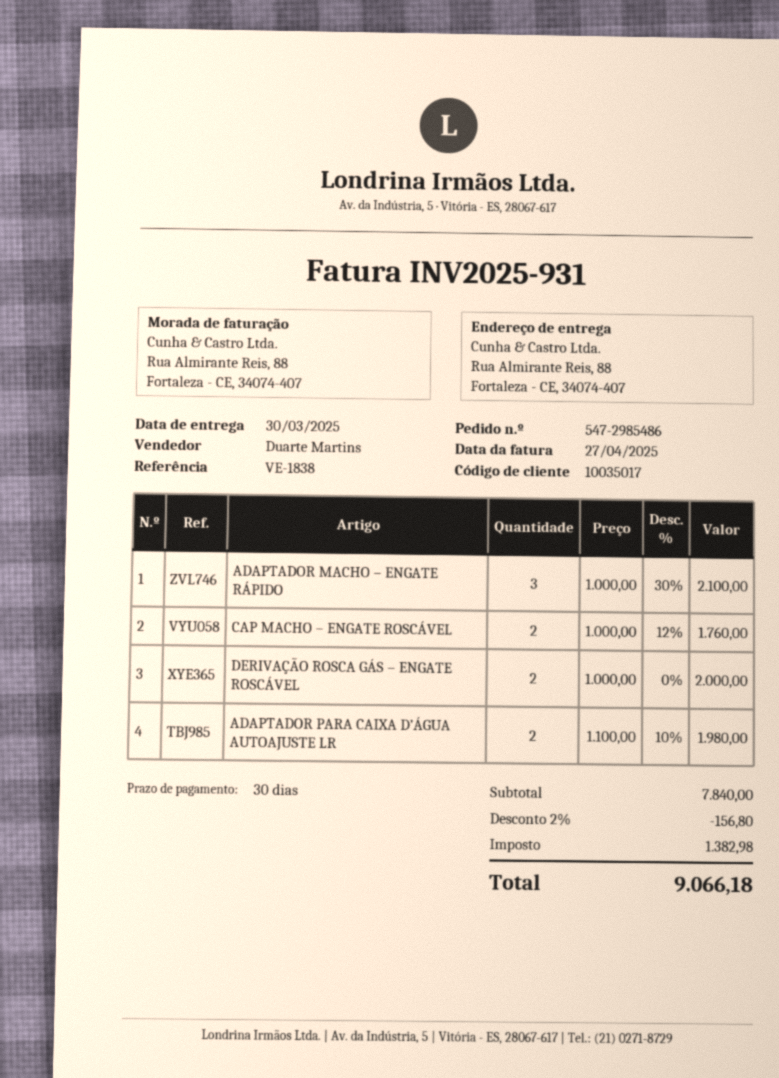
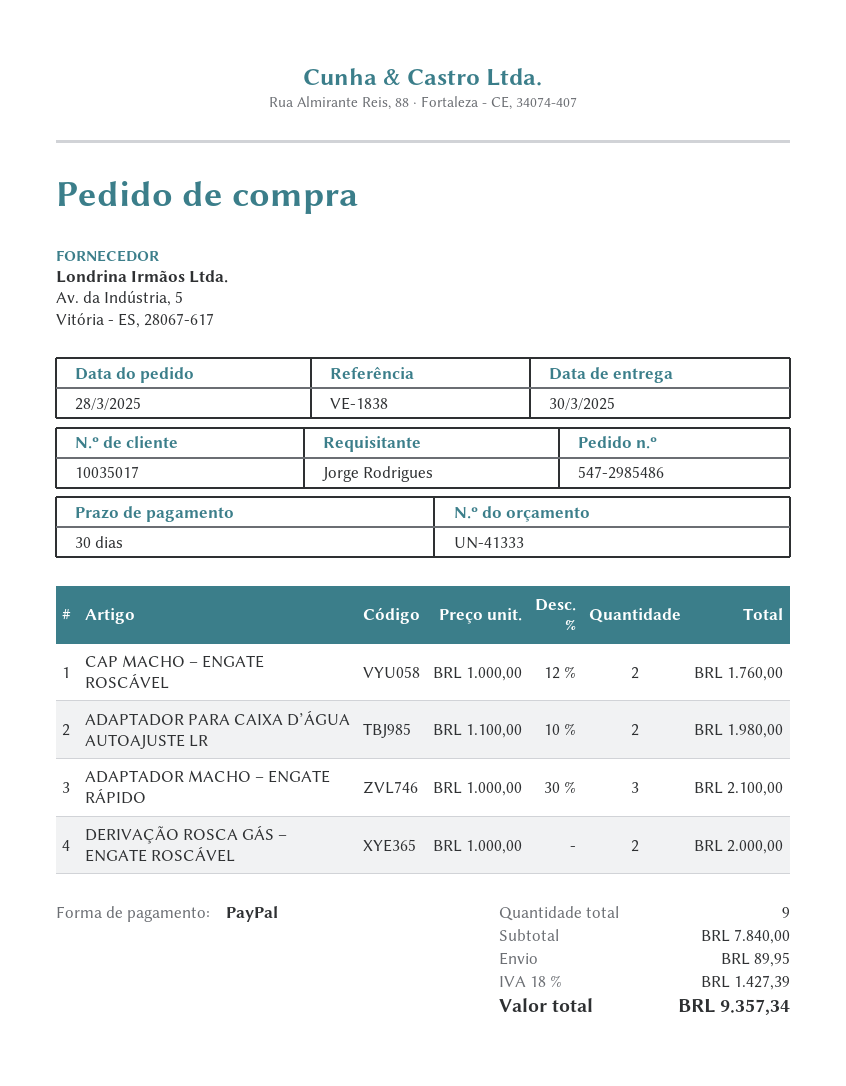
discount: 2% = 156.80 -> none
shipping: none -> 89.95
tax: 1382.98 -> 1427.39
total: 9066.18 -> 9357.34

